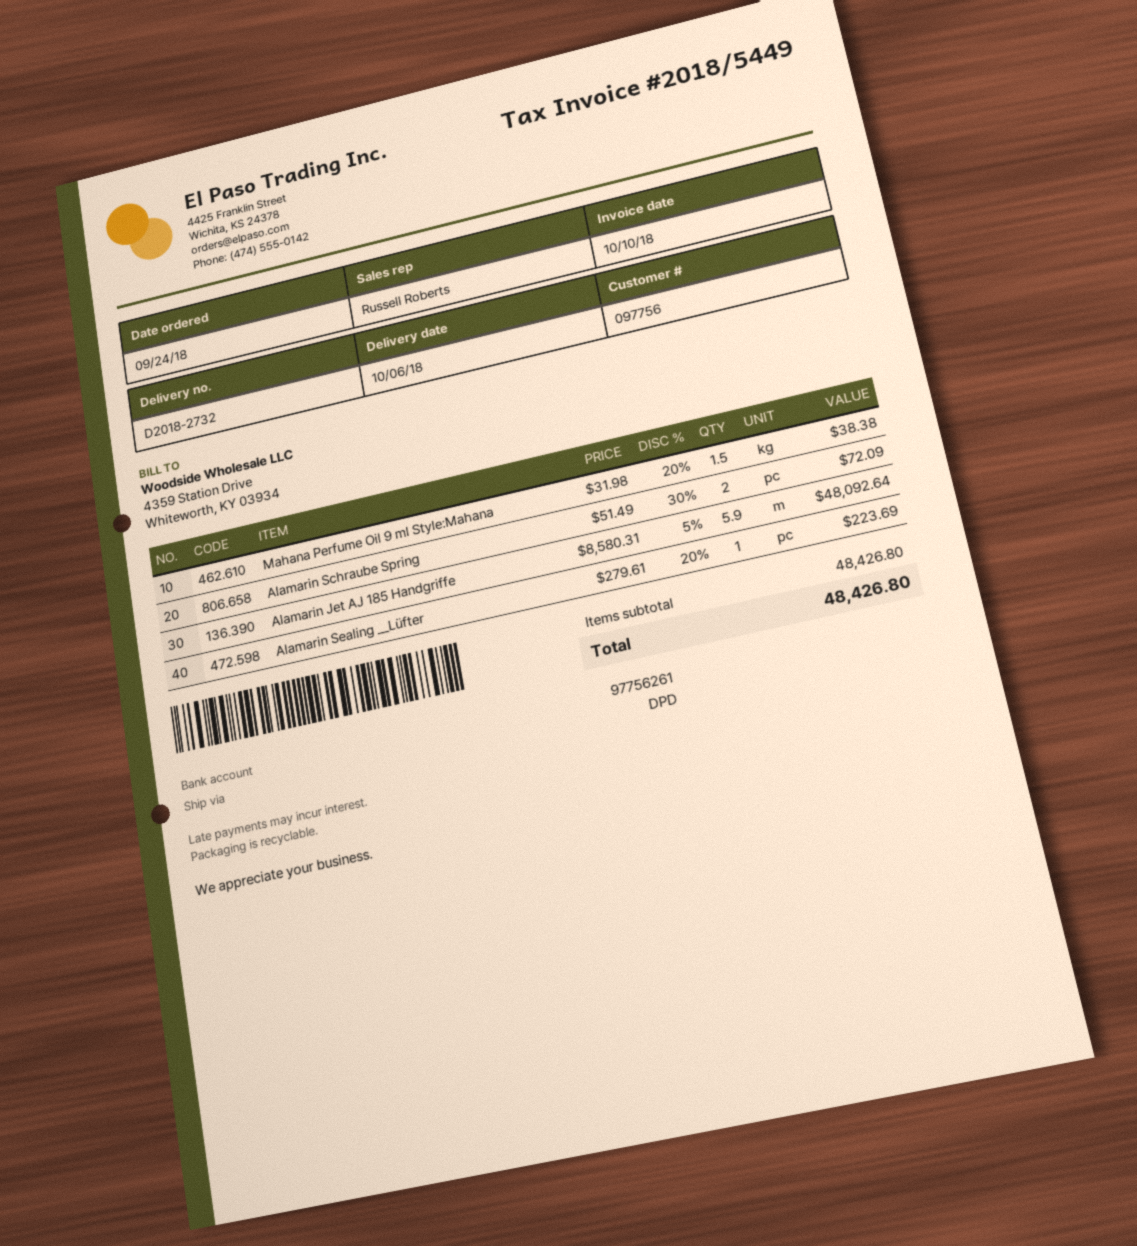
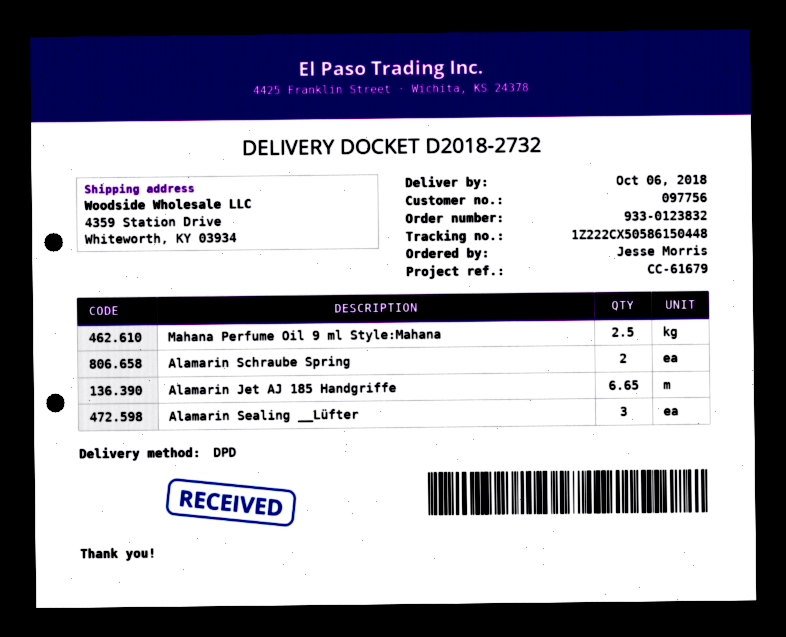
Mahana Perfume Oil 9 ml Style:Mahana: 1.5 -> 2.5
Alamarin Jet AJ 185 Handgriffe: 5.9 -> 6.65
Alamarin Sealing __Lüfter: 1 -> 3

